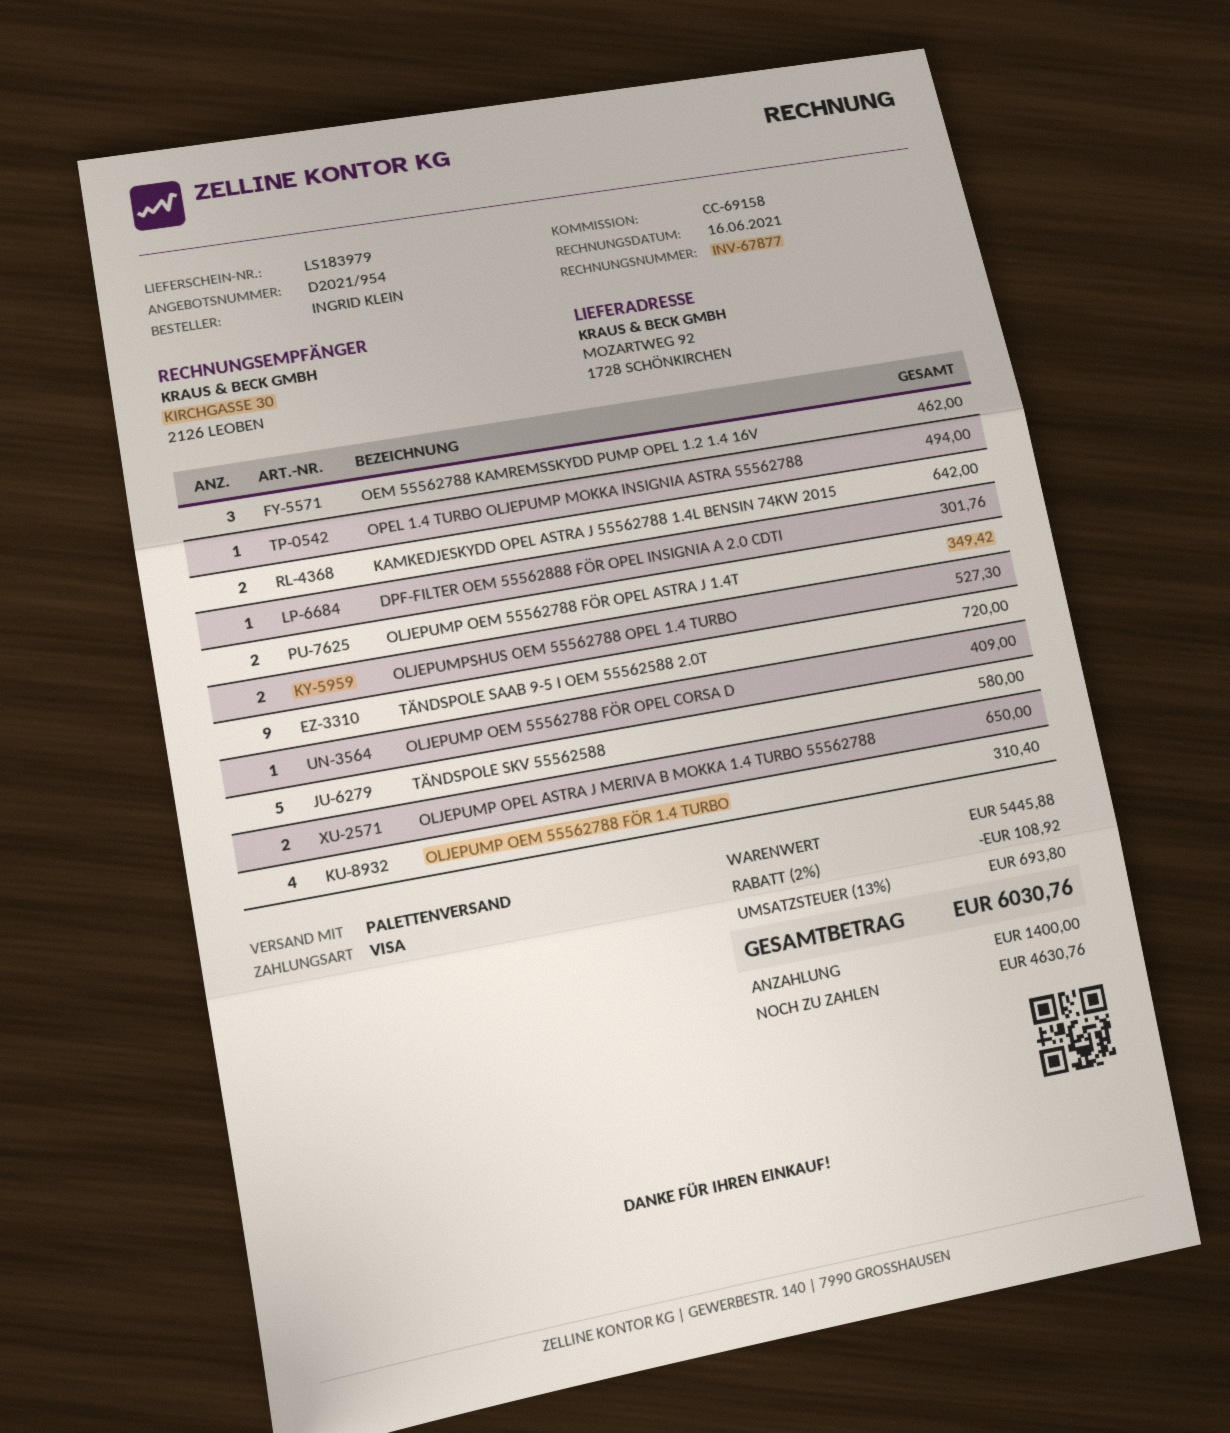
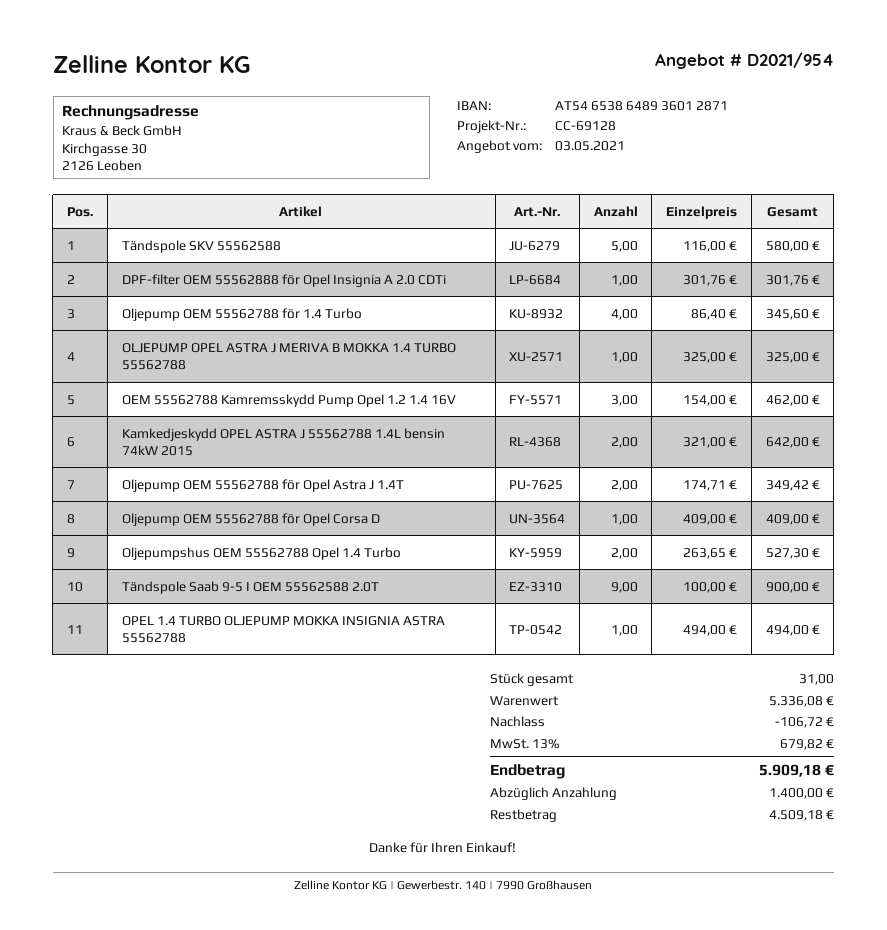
reference: CC-69158 -> CC-69128
TÄNDSPOLE SAAB 9-5 I OEM 55562588 2.0T: 9 for 720.00 -> 9 for 900.00
OLJEPUMP OPEL ASTRA J MERIVA B MOKKA 1.4 TURBO 55562788: 2 for 650.00 -> 1 for 325.00
OLJEPUMP OEM 55562788 FÖR 1.4 TURBO: 4 for 310.40 -> 4 for 345.60
subtotal: 5445.88 -> 5336.08
discount: 108.92 -> 106.72
tax: 13% = 693.80 -> 13% = 679.82
total: 6030.76 -> 5909.18
balance: 4630.76 -> 4509.18

